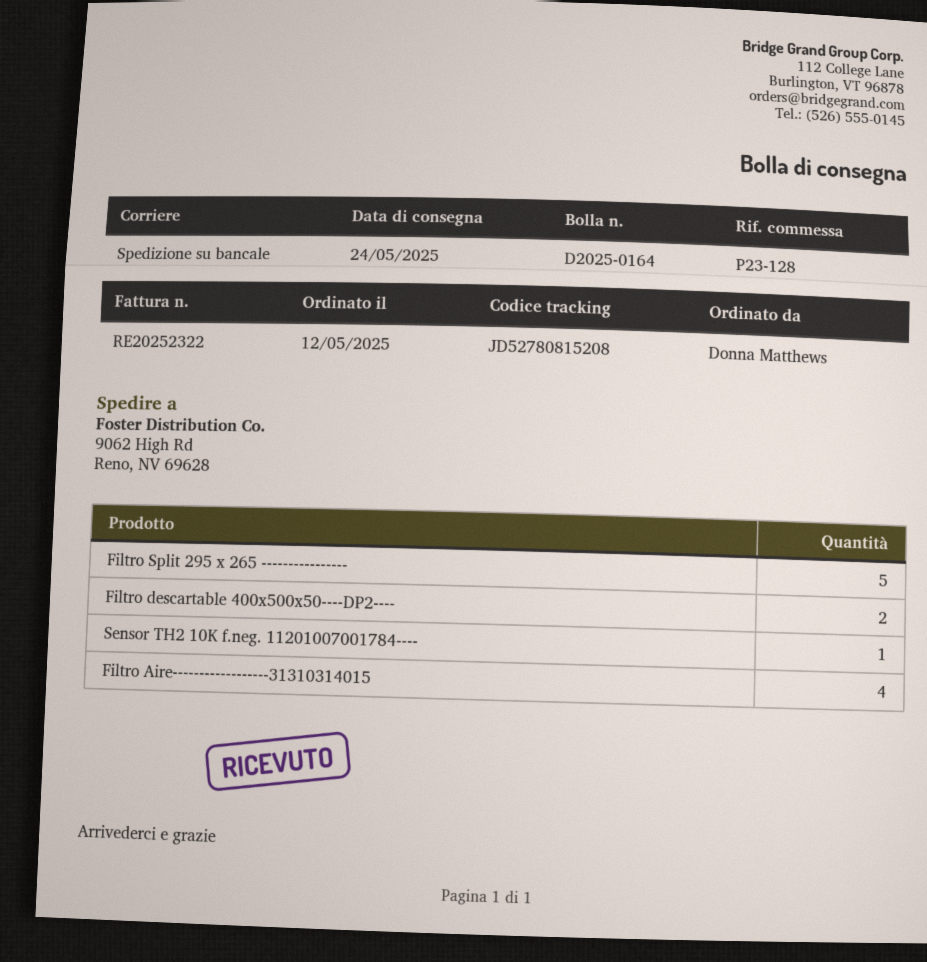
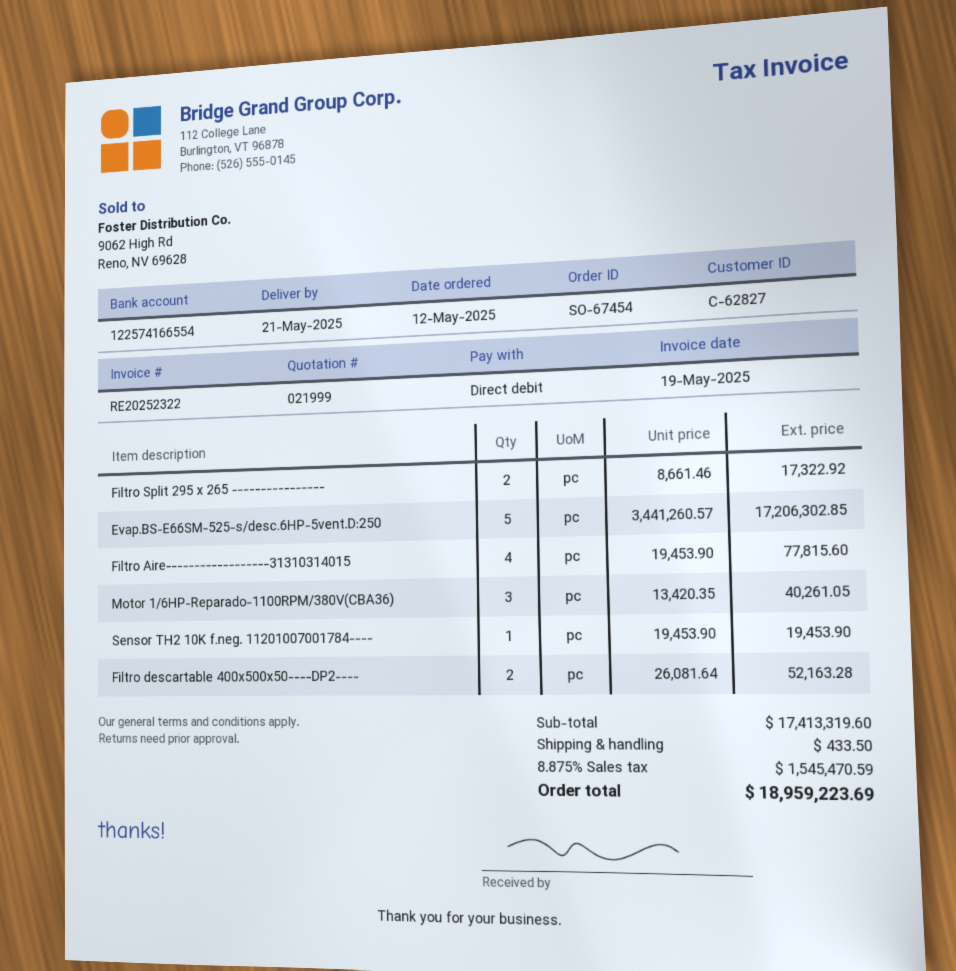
delivery date: 2025-05-24 -> 2025-05-21
Filtro Split 295 x 265 ----------------: 5 -> 2
Evap.BS-E66SM-525-s/desc.6HP-5vent.D:250: none -> 5
Motor 1/6HP-Reparado-1100RPM/380V(CBA36): none -> 3

